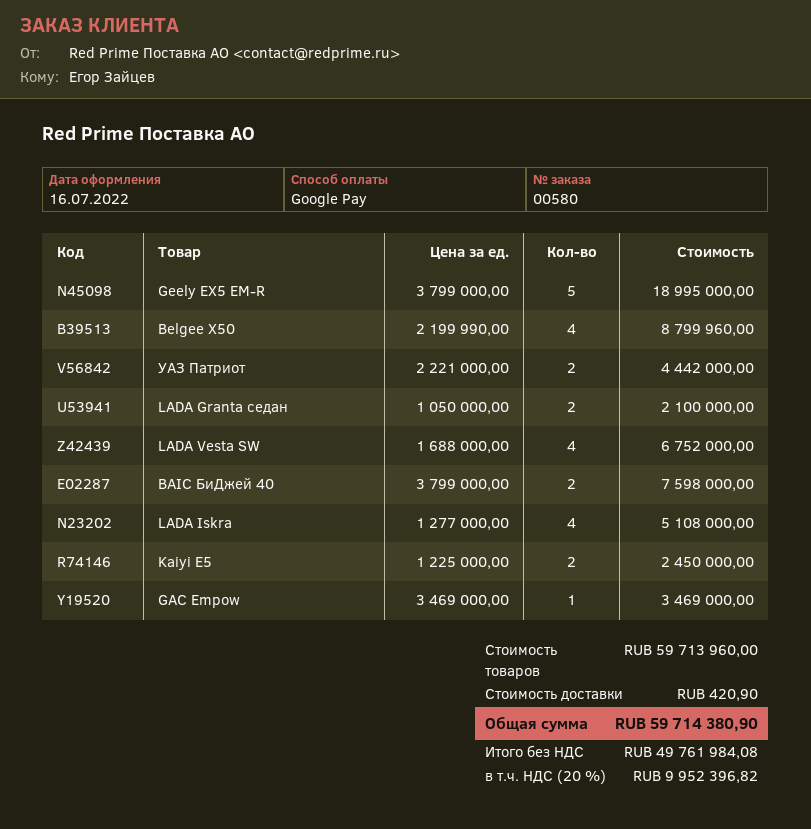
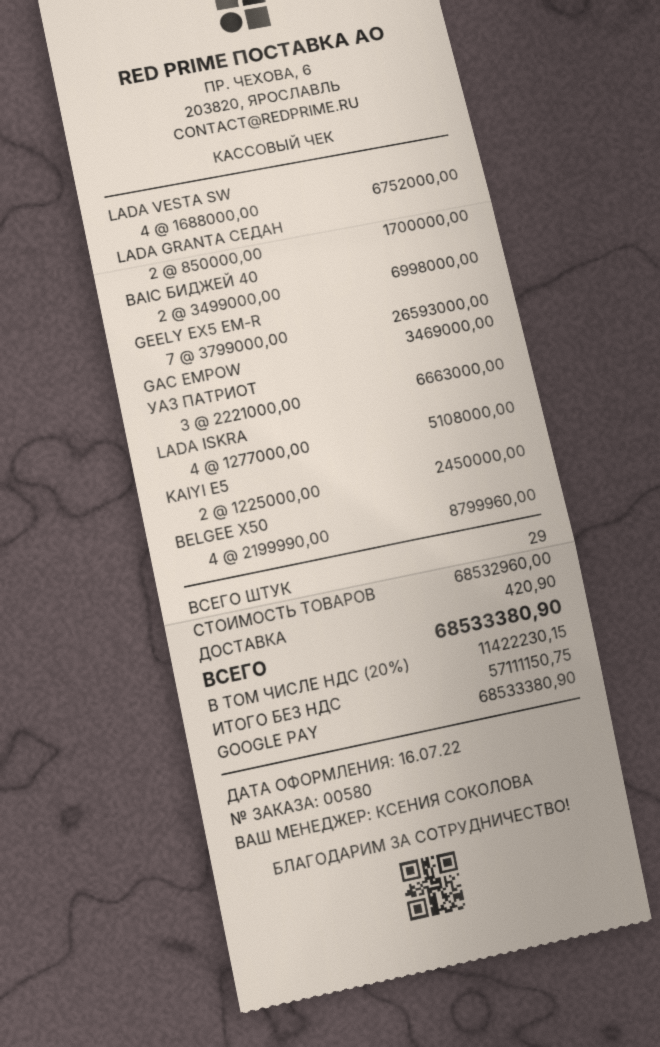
Geely EX5 EM-R: 5 x 3799000.00 = 18995000.00 -> 7 x 3799000.00 = 26593000.00
УАЗ Патриот: 2 x 2221000.00 = 4442000.00 -> 3 x 2221000.00 = 6663000.00
LADA Granta седан: 2 x 1050000.00 = 2100000.00 -> 2 x 850000.00 = 1700000.00
BAIC БиДжей 40: 2 x 3799000.00 = 7598000.00 -> 2 x 3499000.00 = 6998000.00
subtotal: 59713960.00 -> 68532960.00
net: 49761984.08 -> 57111150.75
tax: 20% = 9952396.82 -> 20% = 11422230.15
total: 59714380.90 -> 68533380.90

